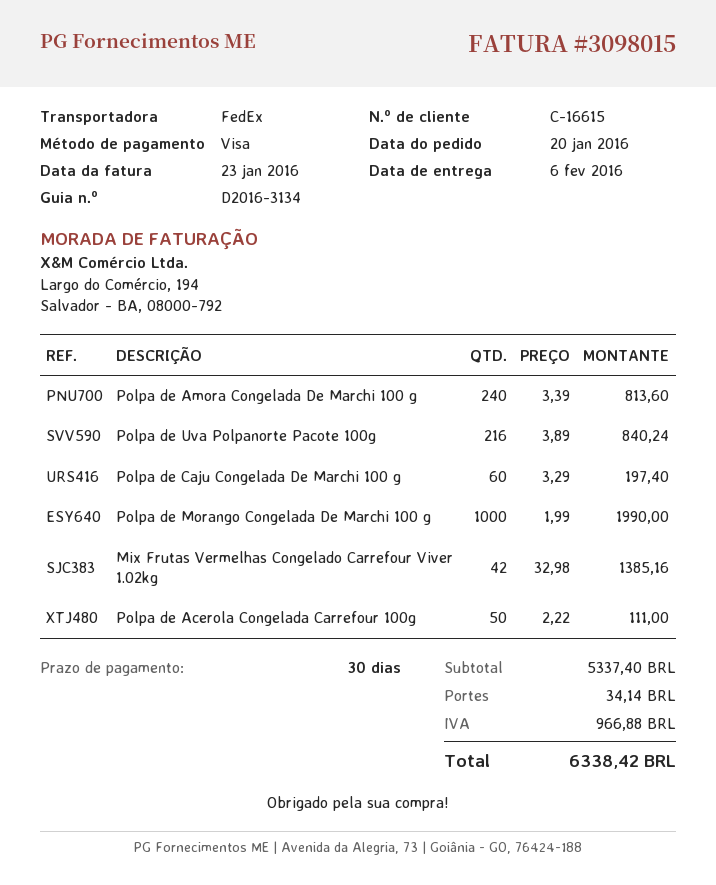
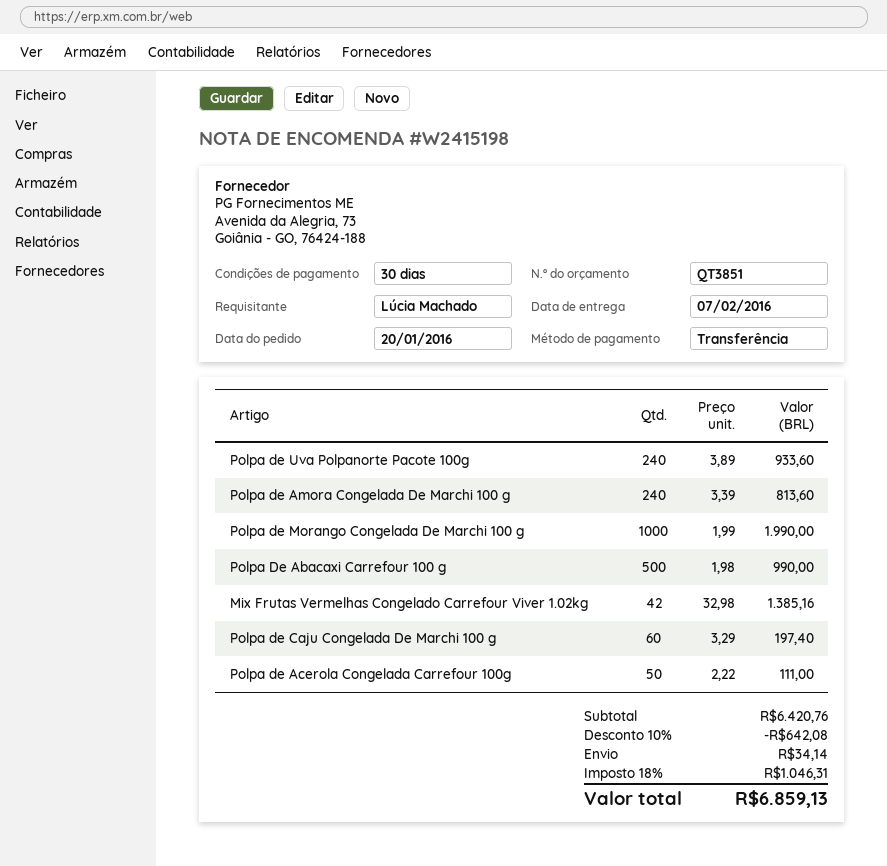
delivery date: 2016-02-06 -> 2016-02-07
payment method: Visa -> bank transfer
Polpa de Uva Polpanorte Pacote 100g: 216 x 3.89 = 840.24 -> 240 x 3.89 = 933.60
Polpa De Abacaxi Carrefour 100 g: none -> 500 x 1.98 = 990.00
subtotal: 5337.40 -> 6420.76
discount: none -> 10% = 642.08
tax: 966.88 -> 1046.31
total: 6338.42 -> 6859.13

